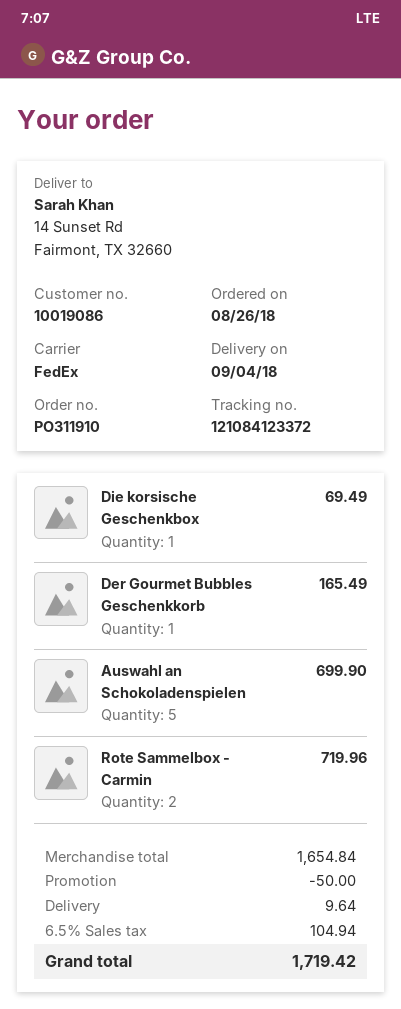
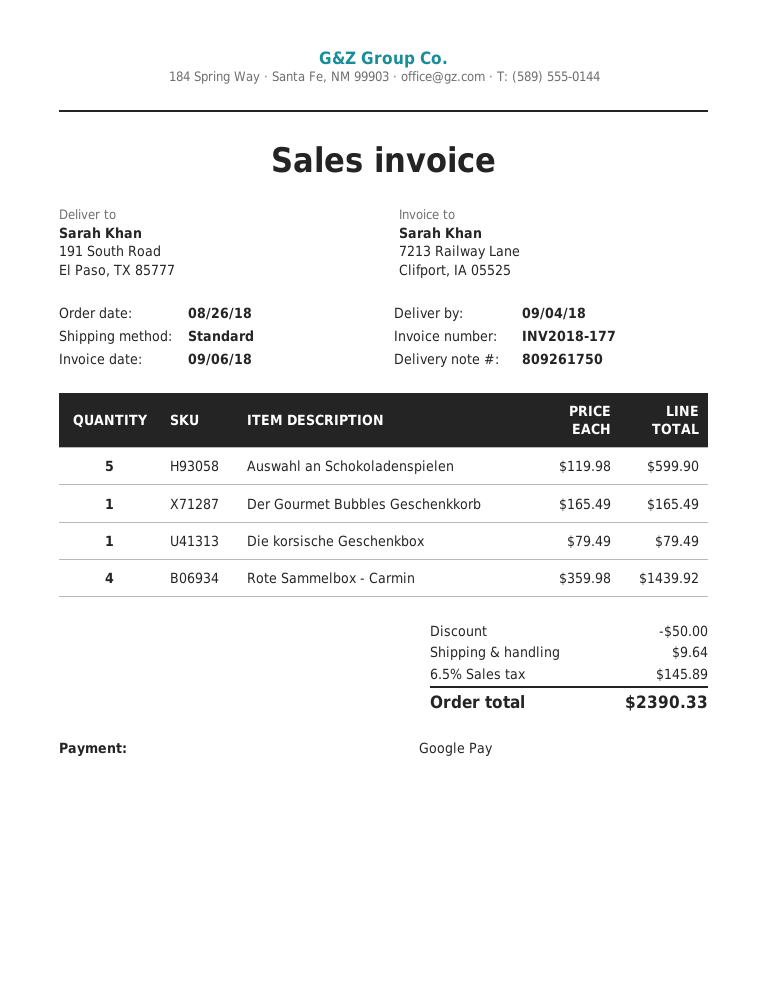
shipping method: FedEx -> standard
ship to: 14 Sunset Rd, Fairmont, TX 32660 -> 191 South Road, El Paso, TX 85777
Die korsische Geschenkbox: 1 for 69.49 -> 1 for 79.49
Auswahl an Schokoladenspielen: 5 for 699.90 -> 5 for 599.90
Rote Sammelbox - Carmin: 2 for 719.96 -> 4 for 1439.92
tax: 6.5% = 104.94 -> 6.5% = 145.89
total: 1719.42 -> 2390.33

